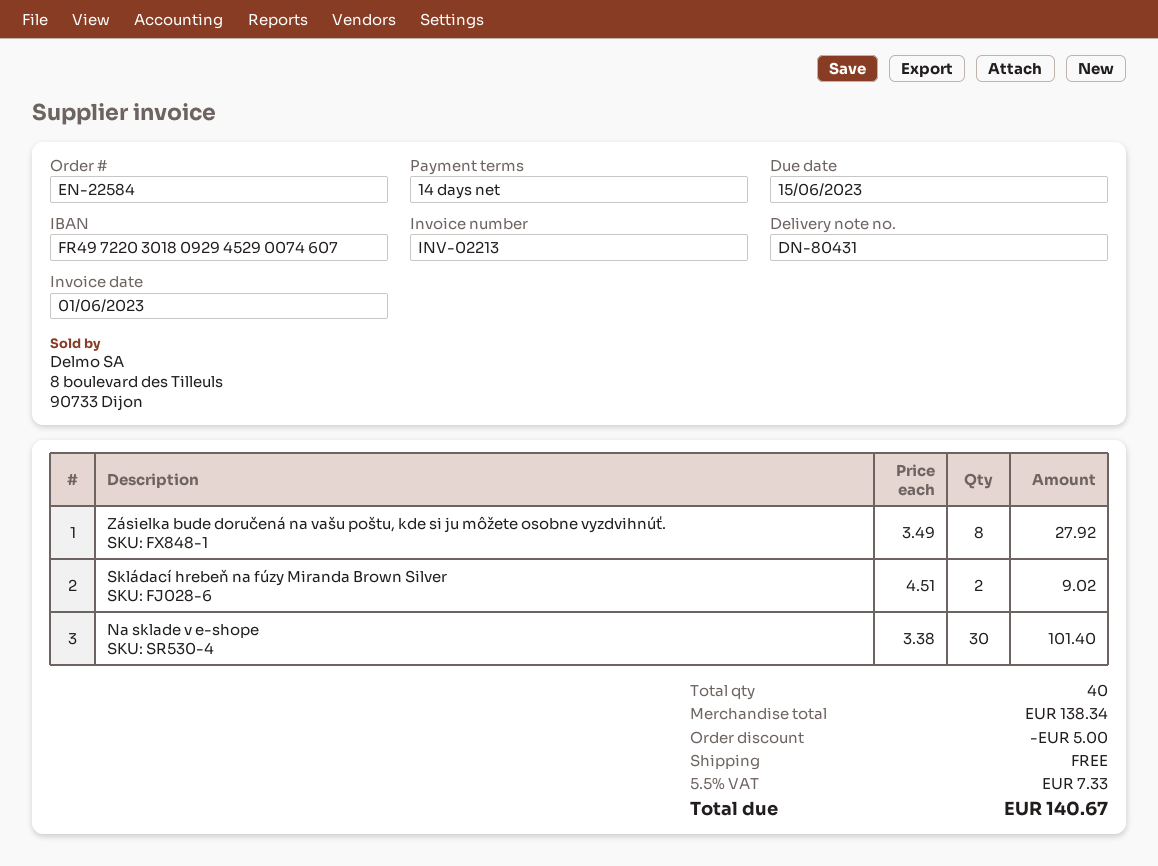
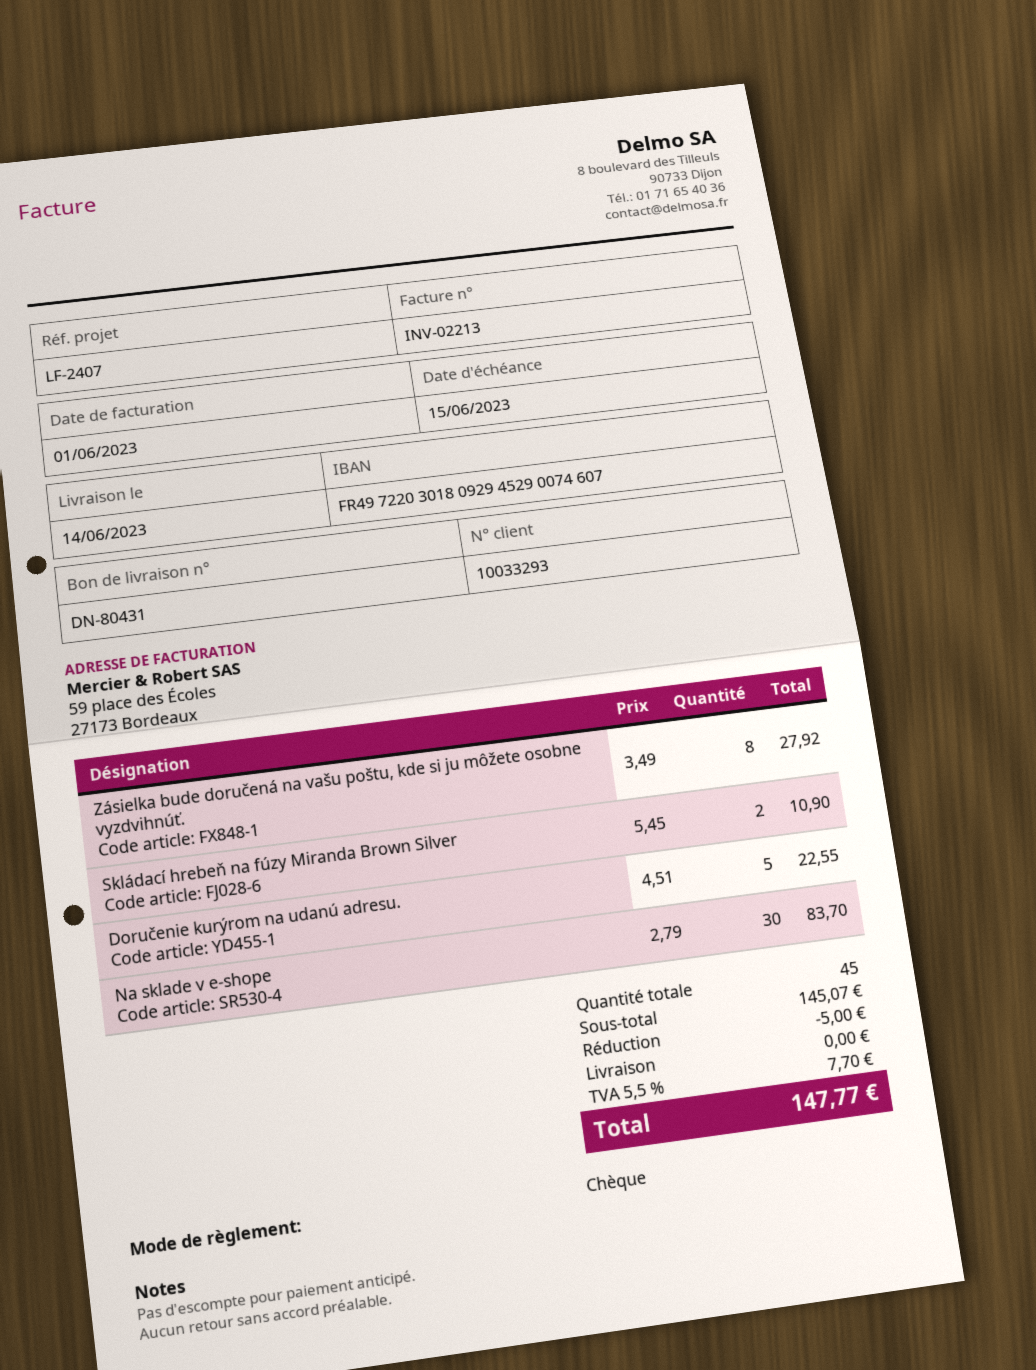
Skládací hrebeň na fúzy Miranda Brown Silver: 2 x 4.51 = 9.02 -> 2 x 5.45 = 10.90
Na sklade v e-shope: 30 x 3.38 = 101.40 -> 30 x 2.79 = 83.70
Doručenie kurýrom na udanú adresu.: none -> 5 x 4.51 = 22.55
total quantity: 40 -> 45
subtotal: 138.34 -> 145.07
tax: 5.5% = 7.33 -> 5.5% = 7.70
total: 140.67 -> 147.77

